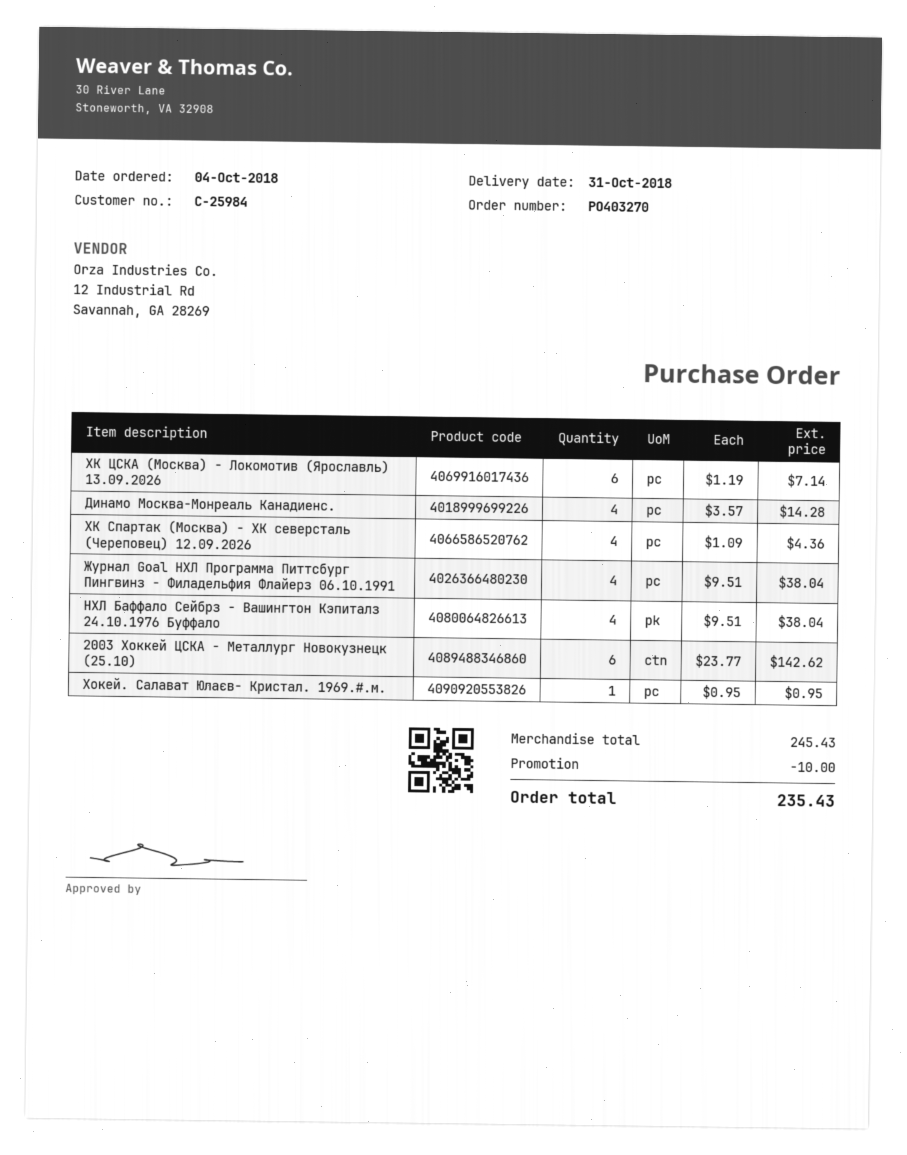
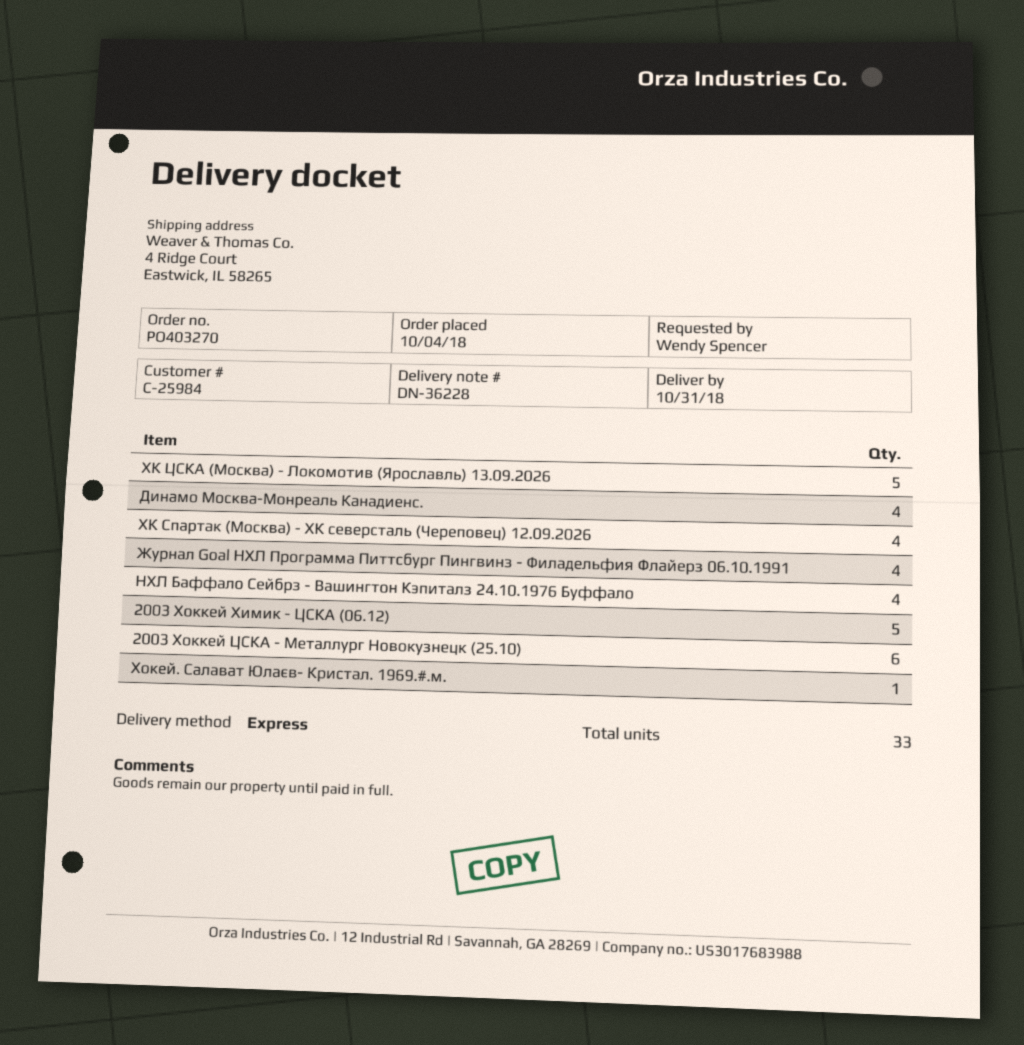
ХК ЦСКА (Москва) - Локомотив (Ярославль) 13.09.2026: 6 -> 5
2003 Хоккей Химик - ЦСКА (06.12): none -> 5

